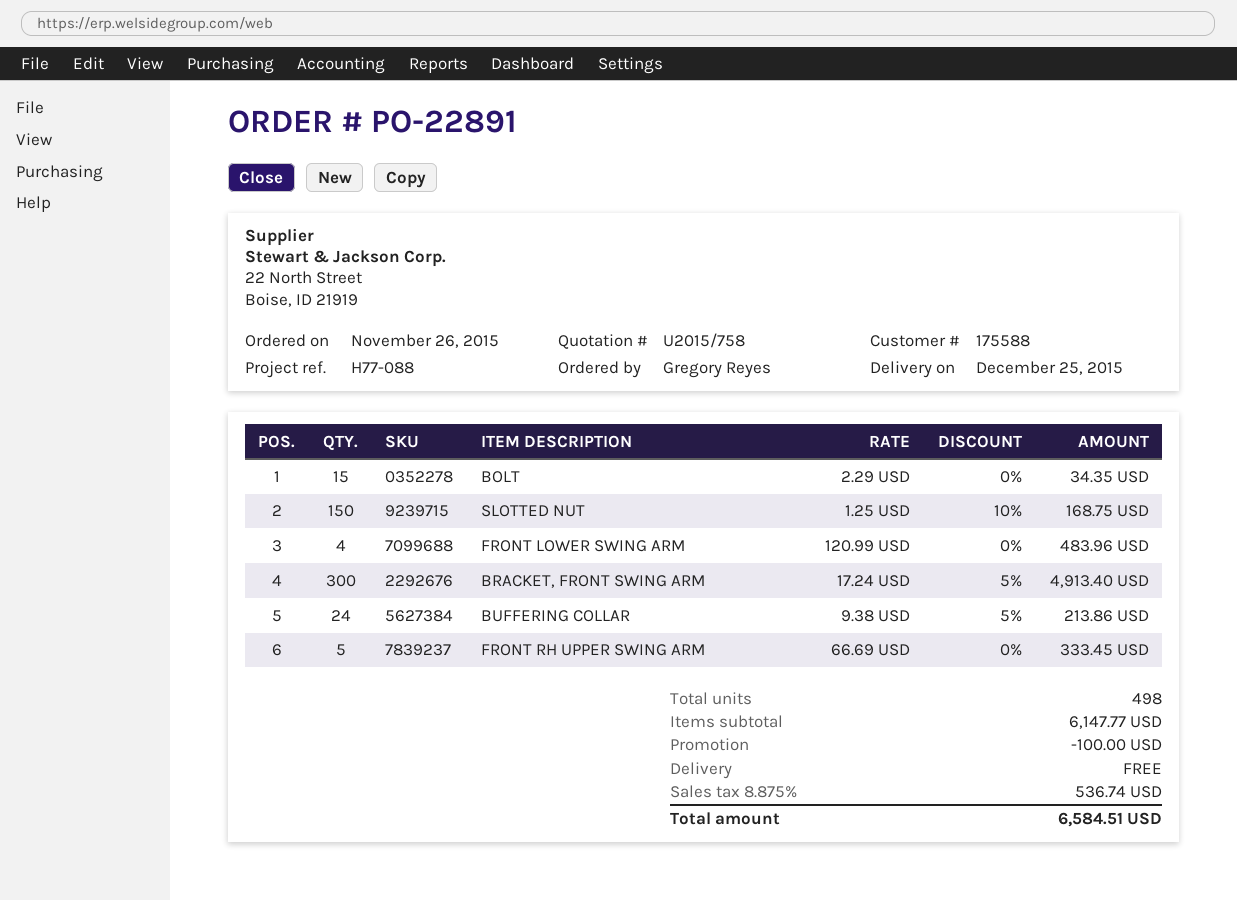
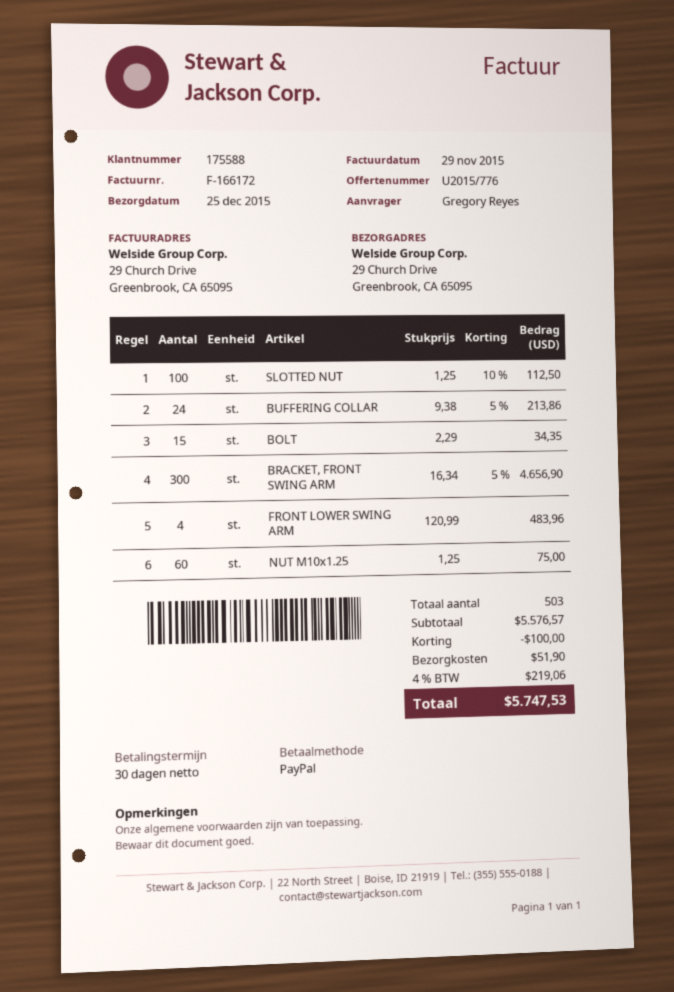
quote number: U2015/758 -> U2015/776
SLOTTED NUT: 150 x 1.25 - 10% = 168.75 -> 100 x 1.25 - 10% = 112.50
BRACKET, FRONT SWING ARM: 300 x 17.24 - 5% = 4913.40 -> 300 x 16.34 - 5% = 4656.90
FRONT RH UPPER SWING ARM: 5 x 66.69 = 333.45 -> none
NUT M10x1.25: none -> 60 x 1.25 = 75.00
total quantity: 498 -> 503
subtotal: 6147.77 -> 5576.57
shipping: 0.00 -> 51.90
tax: 8.875% = 536.74 -> 4% = 219.06
total: 6584.51 -> 5747.53

